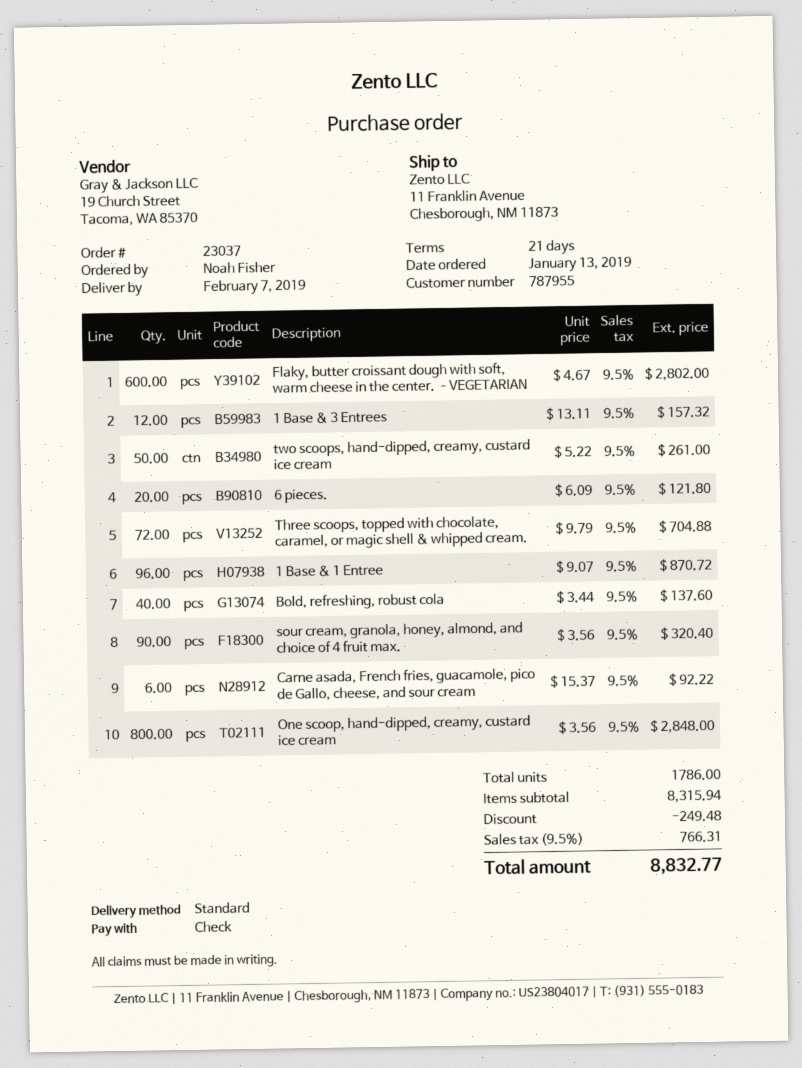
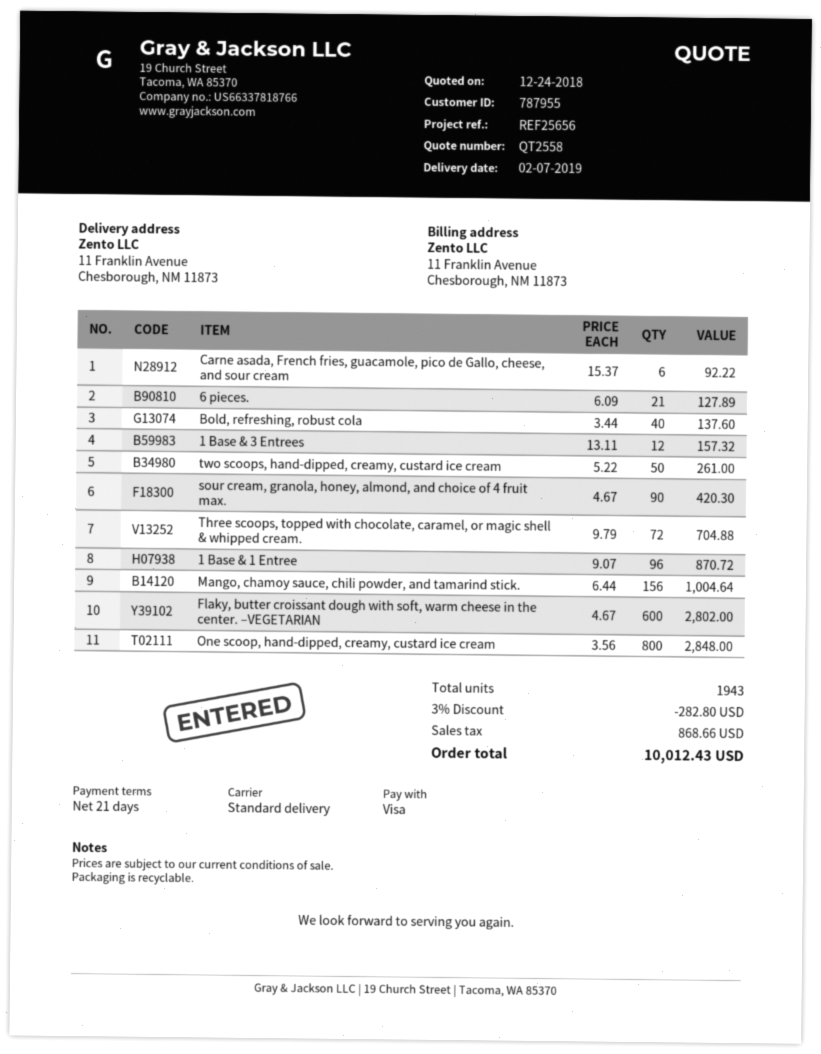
payment method: cheque -> Visa
6 pieces.: 20 x 6.09 = 121.80 -> 21 x 6.09 = 127.89
sour cream, granola, honey, almond, and choice of 4 fruit max.: 90 x 3.56 = 320.40 -> 90 x 4.67 = 420.30
Mango, chamoy sauce, chili powder, and tamarind stick.: none -> 156 x 6.44 = 1004.64
total quantity: 1786 -> 1943
discount: 249.48 -> 282.80
tax: 766.31 -> 868.66
total: 8832.77 -> 10012.43

